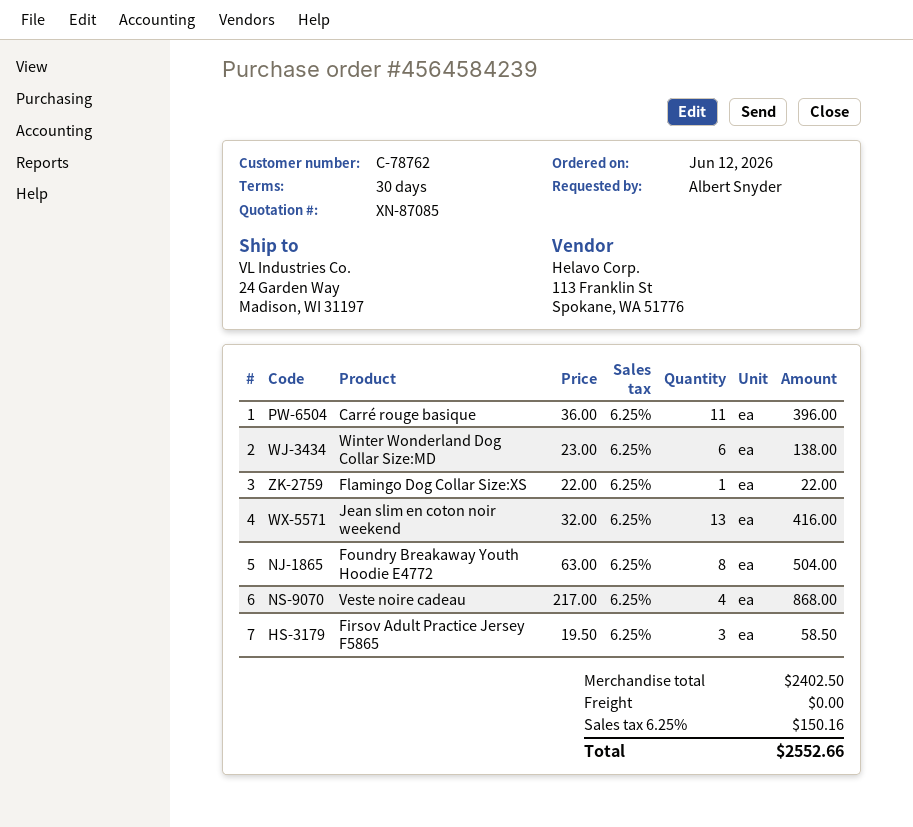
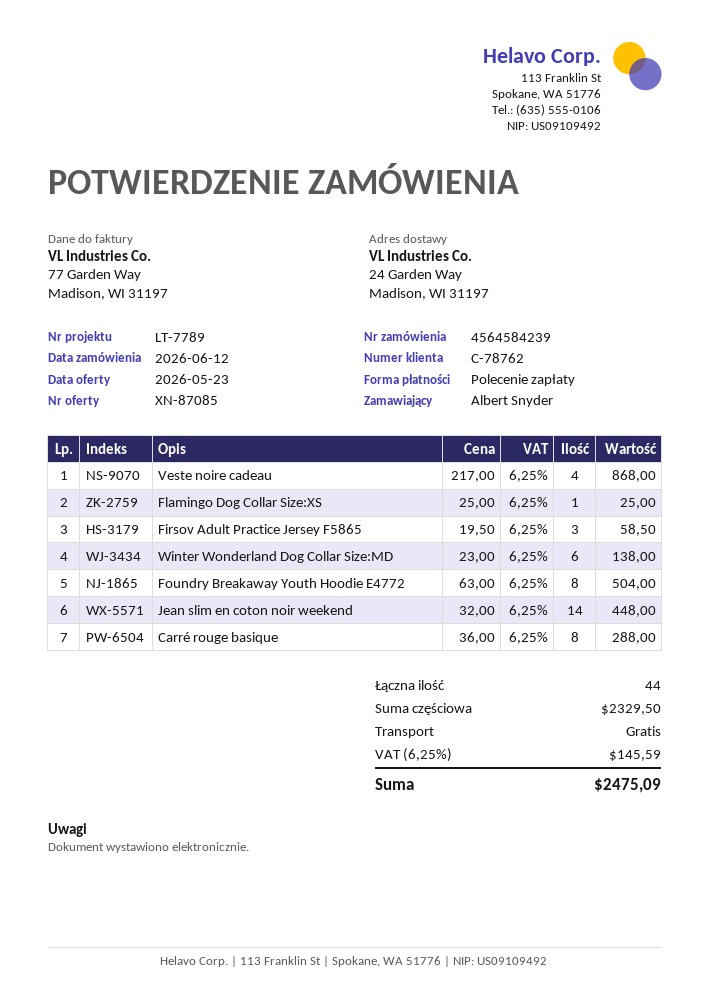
Carré rouge basique: 11 x 36.00 = 396.00 -> 8 x 36.00 = 288.00
Flamingo Dog Collar Size:XS: 1 x 22.00 = 22.00 -> 1 x 25.00 = 25.00
Jean slim en coton noir weekend: 13 x 32.00 = 416.00 -> 14 x 32.00 = 448.00
subtotal: 2402.50 -> 2329.50
tax: 6.25% = 150.16 -> 6.25% = 145.59
total: 2552.66 -> 2475.09

